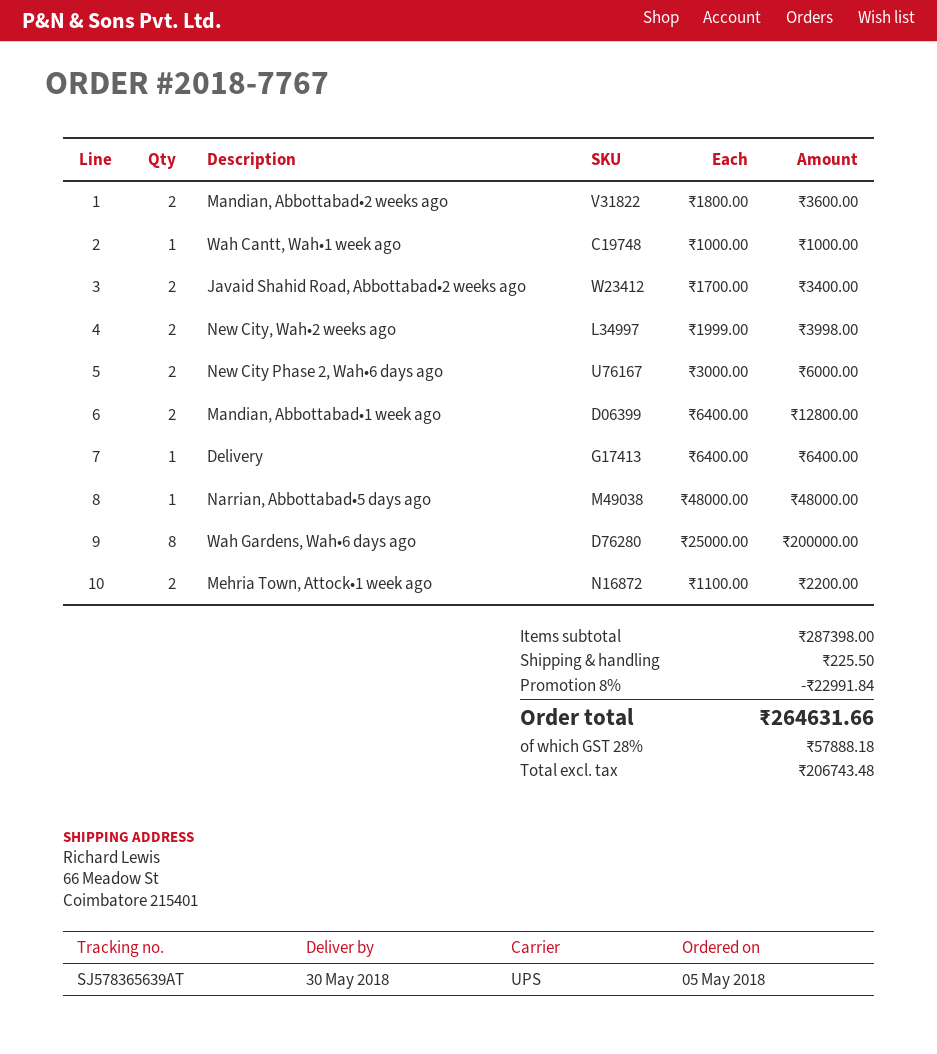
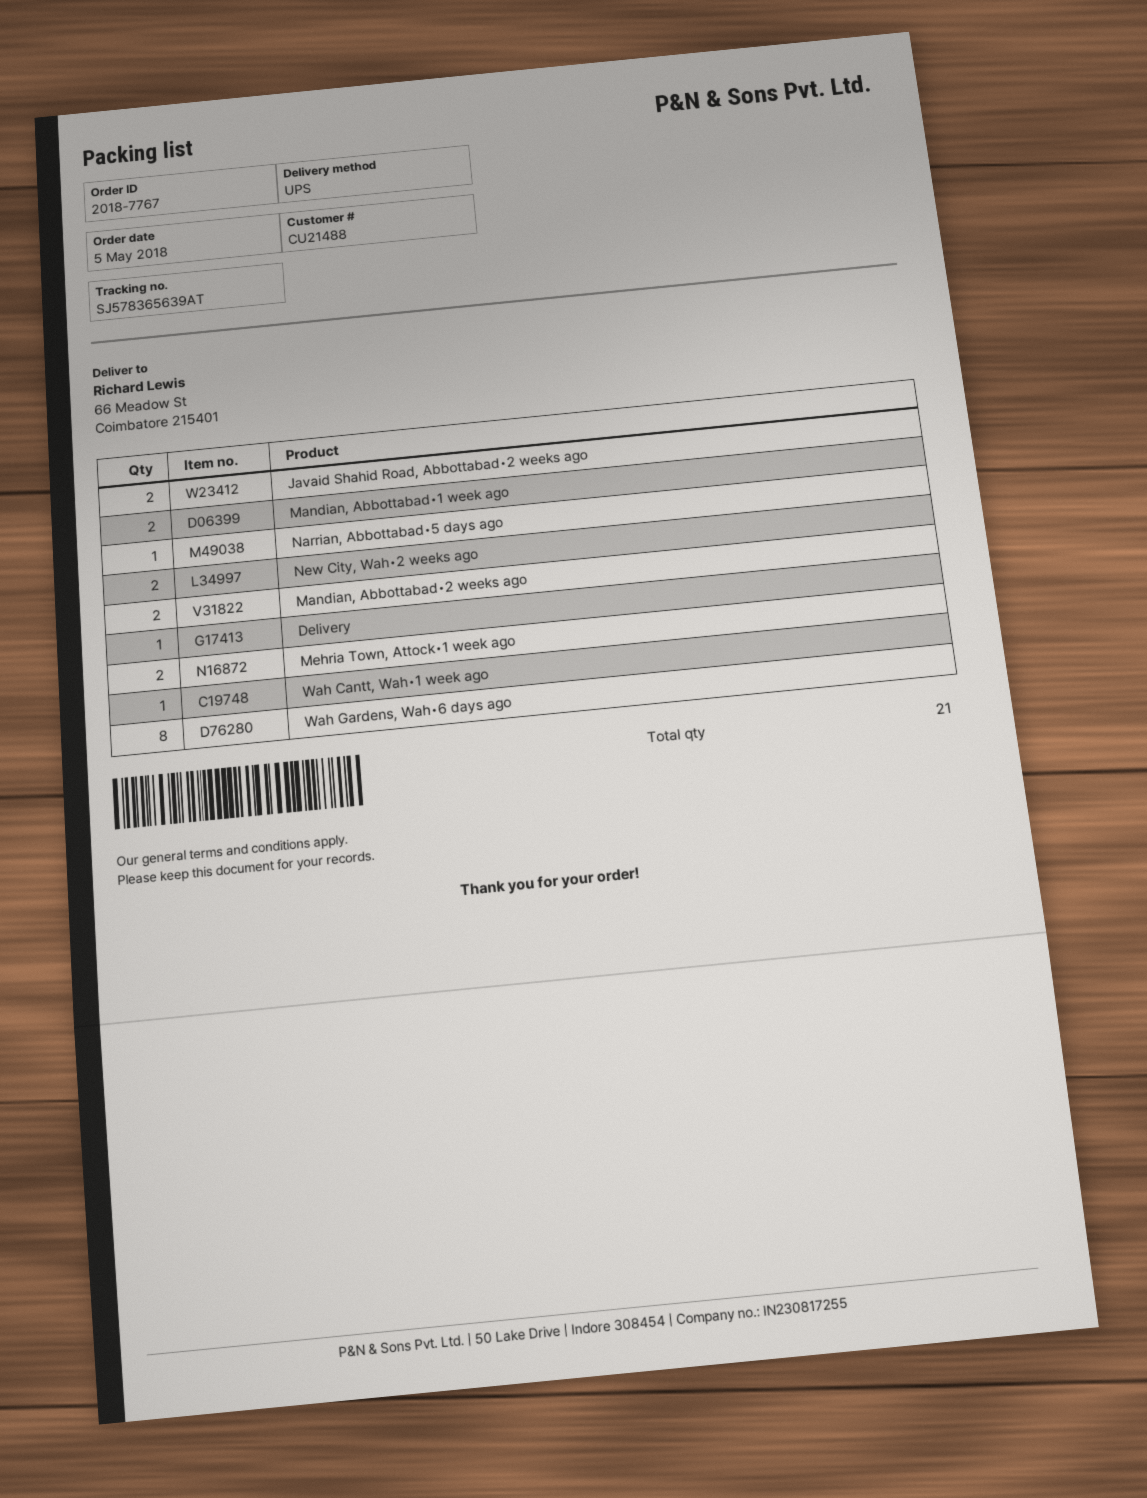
New City Phase 2, Wah•6 days ago: 2 -> none

